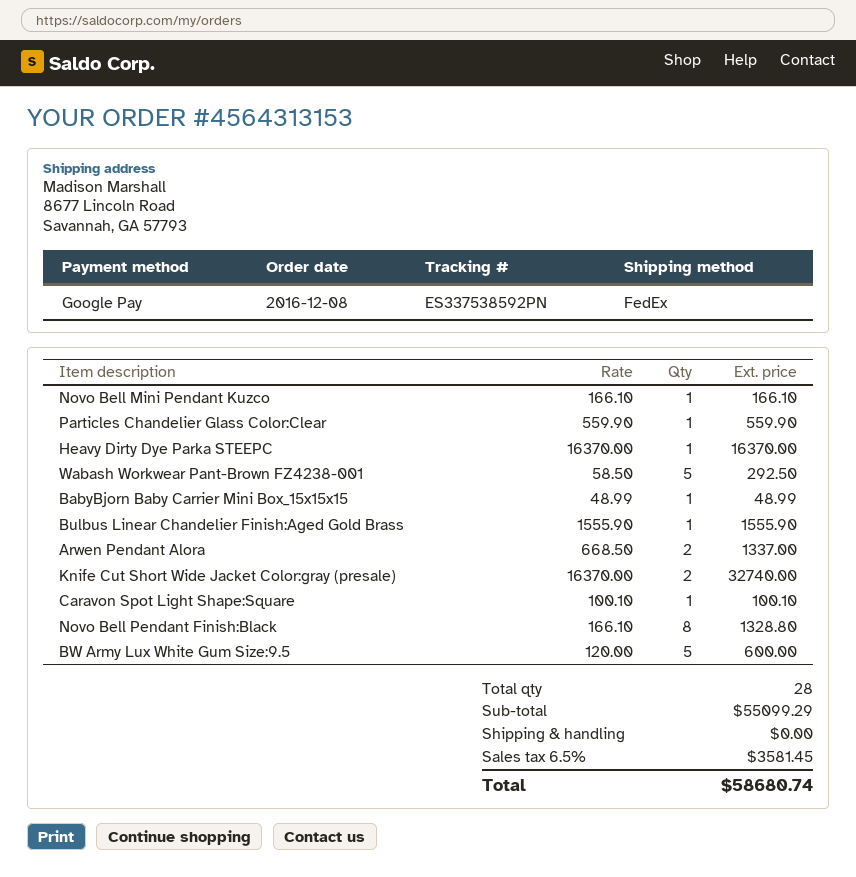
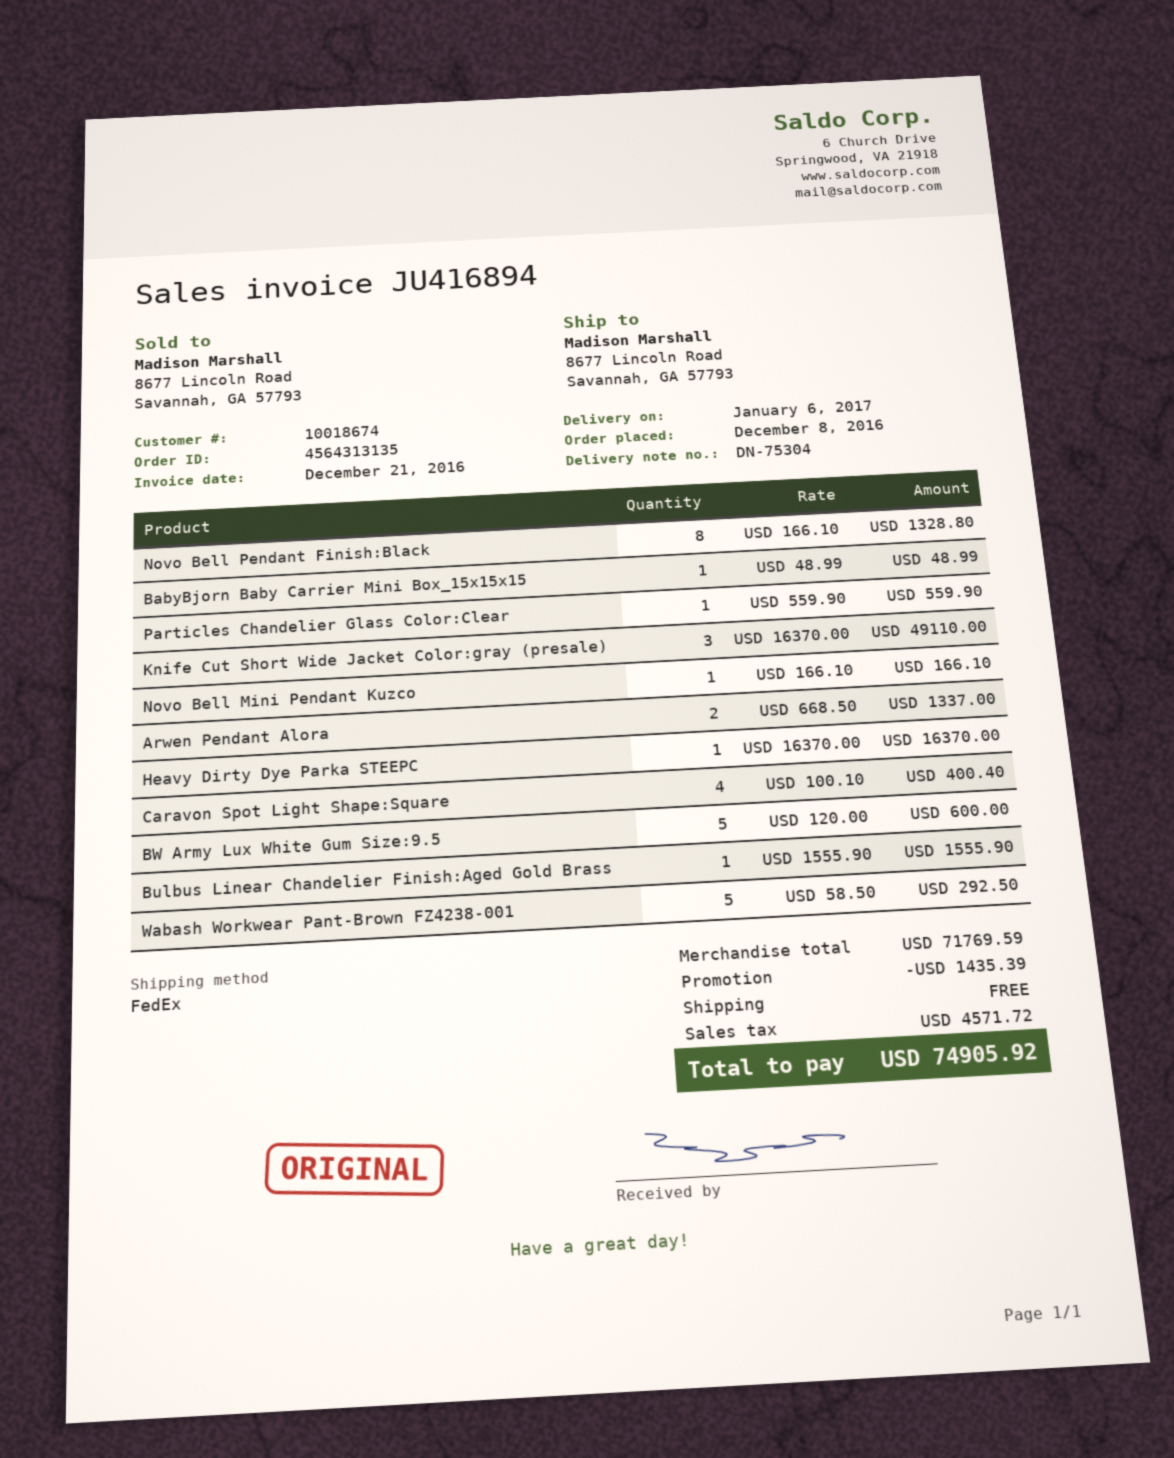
order number: 4564313153 -> 4564313135
Knife Cut Short Wide Jacket Color:gray (presale): 2 x 16370.00 = 32740.00 -> 3 x 16370.00 = 49110.00
Caravon Spot Light Shape:Square: 1 x 100.10 = 100.10 -> 4 x 100.10 = 400.40
subtotal: 55099.29 -> 71769.59
discount: none -> 1435.39
tax: 3581.45 -> 4571.72
total: 58680.74 -> 74905.92

